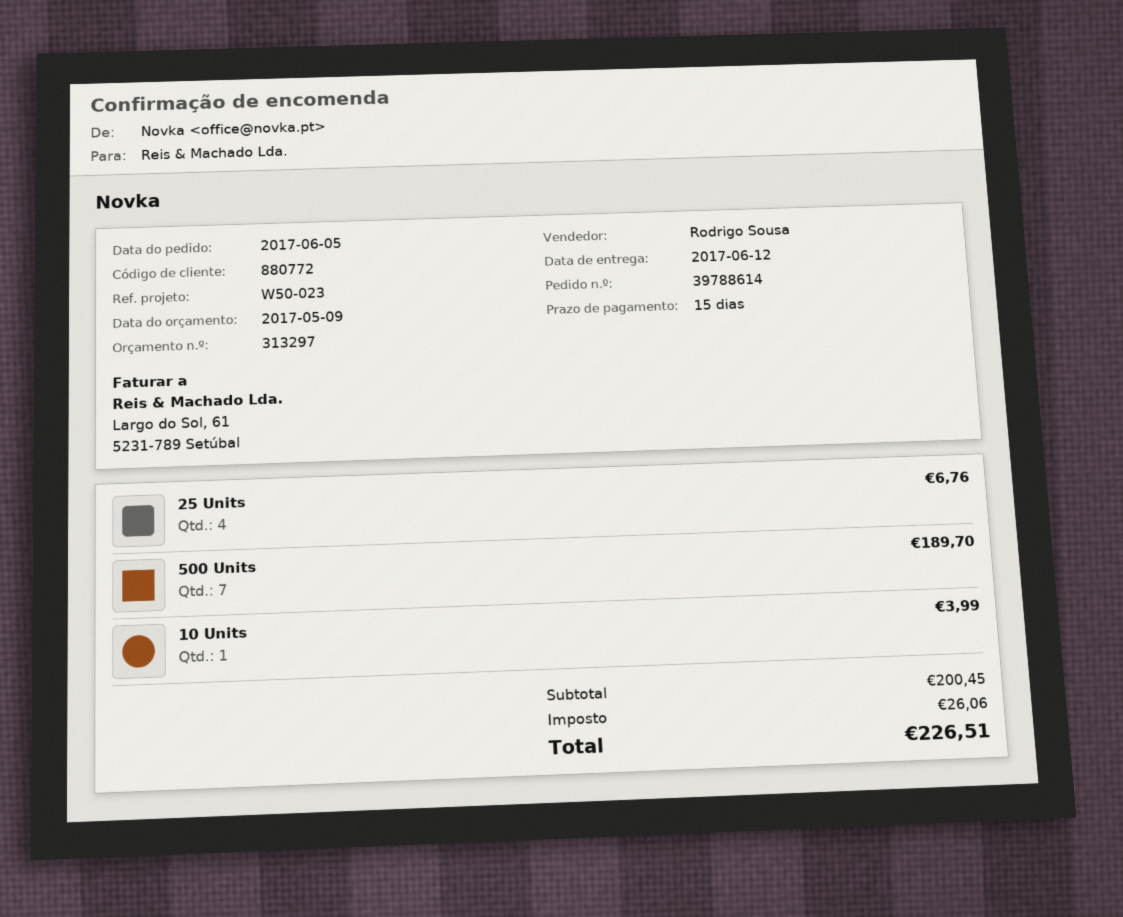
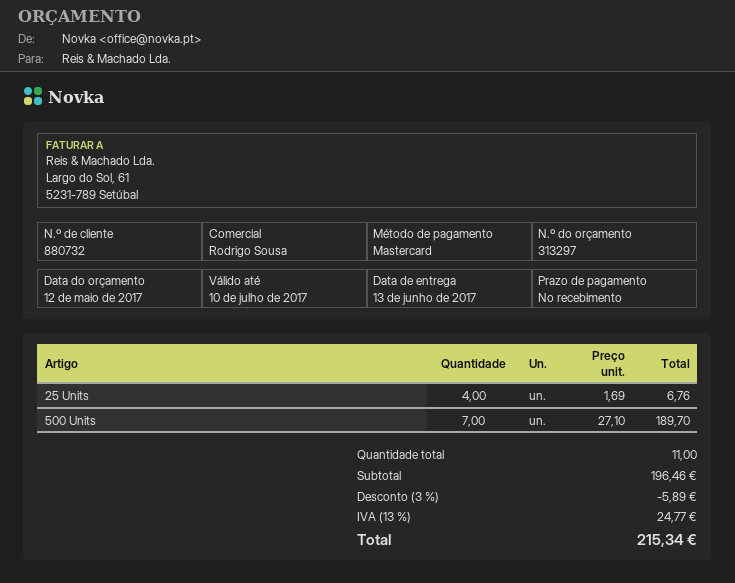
quote date: 2017-05-09 -> 2017-05-12
delivery date: 2017-06-12 -> 2017-06-13
payment terms: 15 days -> on receipt
customer number: 880772 -> 880732
10 Units: 1 for 3.99 -> none
subtotal: 200.45 -> 196.46
discount: none -> 3% = 5.89
tax: 26.06 -> 24.77
total: 226.51 -> 215.34

